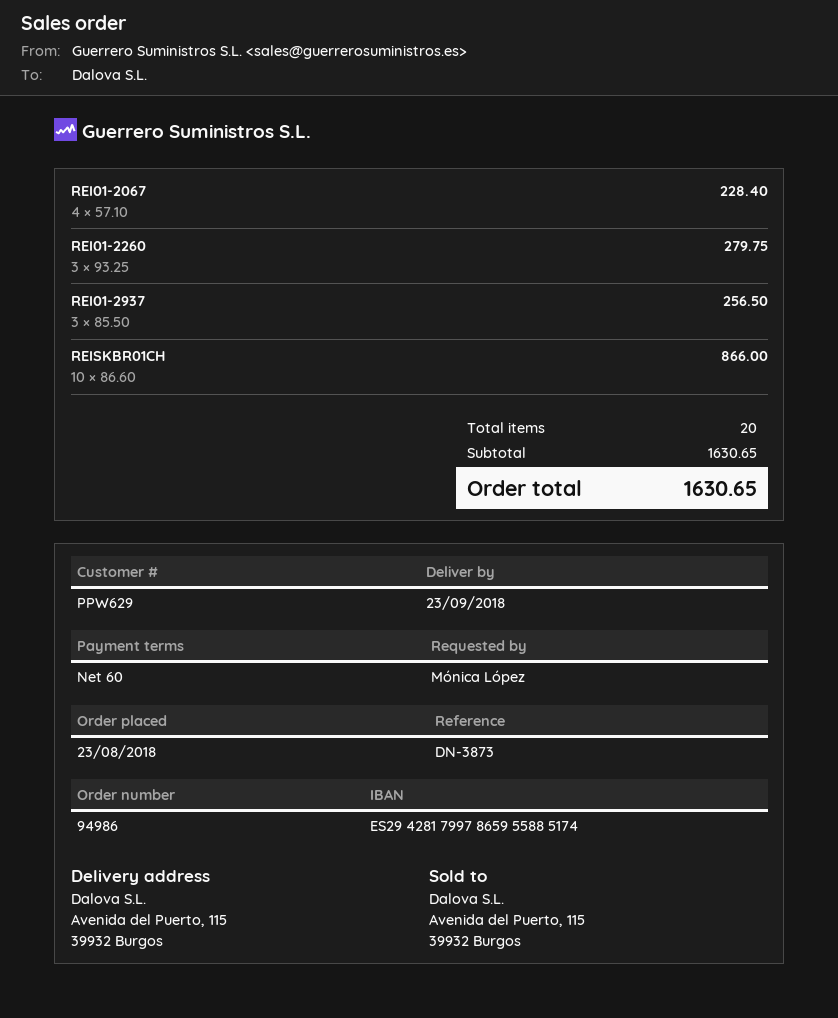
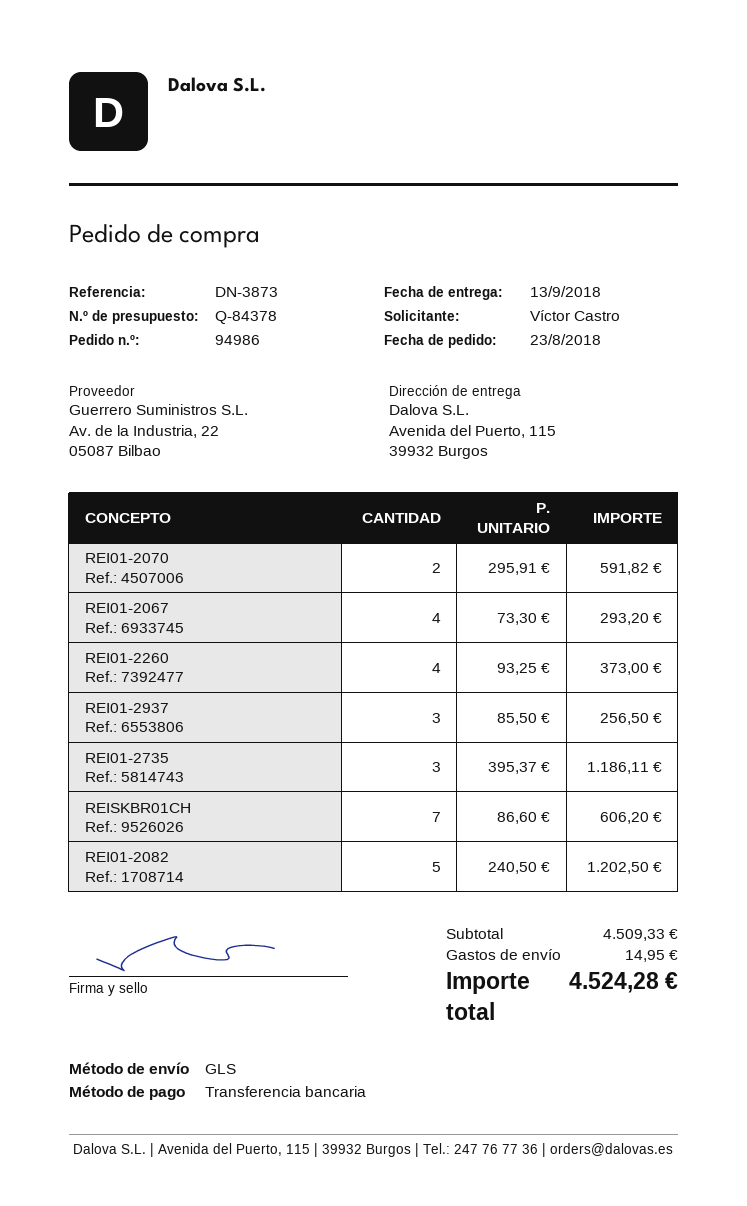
delivery date: 2018-09-23 -> 2018-09-13
ordered by: Mónica López -> Víctor Castro
REI01-2067: 4 x 57.10 = 228.40 -> 4 x 73.30 = 293.20
REI01-2260: 3 x 93.25 = 279.75 -> 4 x 93.25 = 373.00
REISKBR01CH: 10 x 86.60 = 866.00 -> 7 x 86.60 = 606.20
REI01-2070: none -> 2 x 295.91 = 591.82
REI01-2735: none -> 3 x 395.37 = 1186.11
REI01-2082: none -> 5 x 240.50 = 1202.50
subtotal: 1630.65 -> 4509.33
shipping: none -> 14.95
total: 1630.65 -> 4524.28

